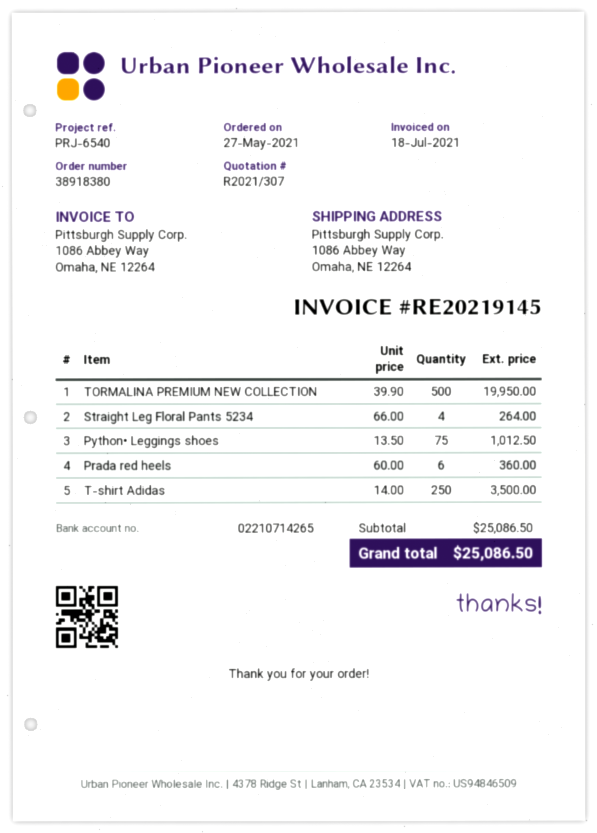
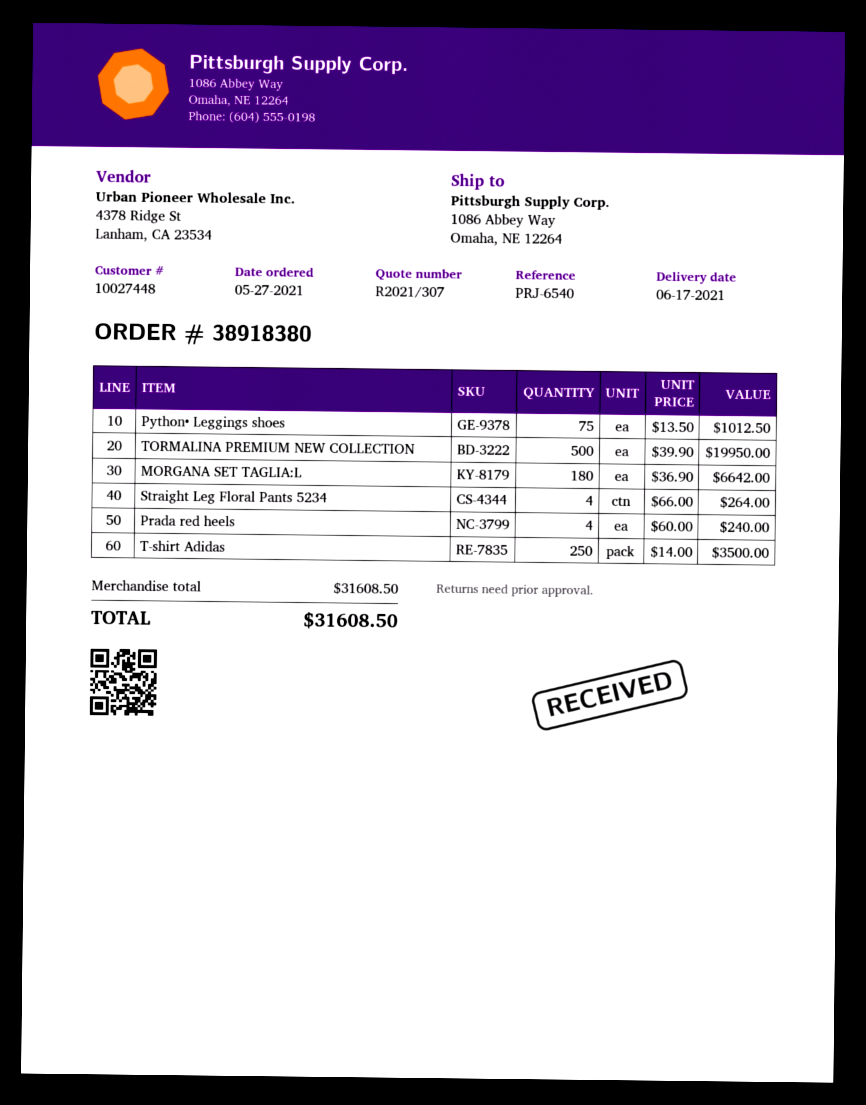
Prada red heels: 6 x 60.00 = 360.00 -> 4 x 60.00 = 240.00
MORGANA SET TAGLIA:L: none -> 180 x 36.90 = 6642.00
subtotal: 25086.50 -> 31608.50
total: 25086.50 -> 31608.50

